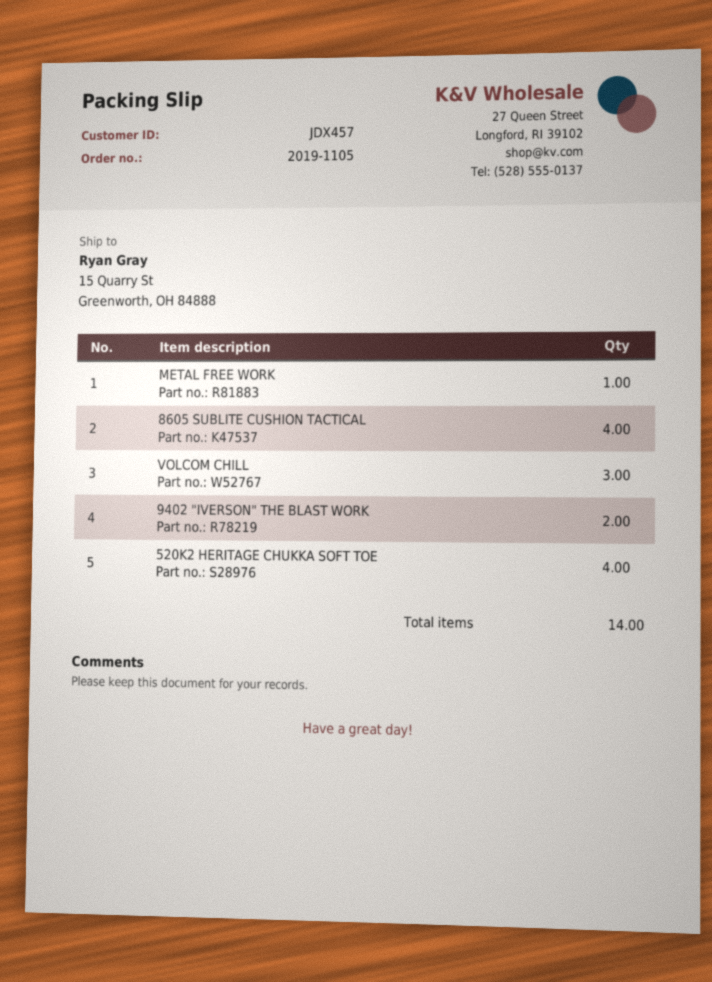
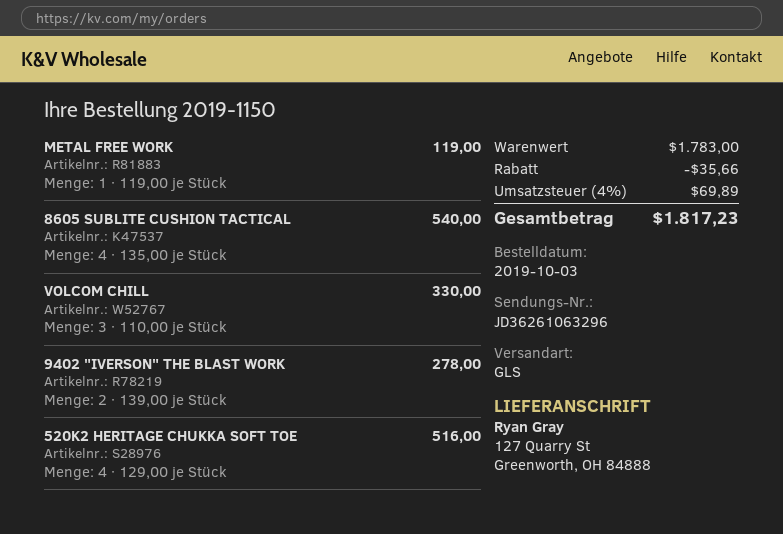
order number: 2019-1105 -> 2019-1150
ship to: 15 Quarry St, Greenworth, OH 84888 -> 127 Quarry St, Greenworth, OH 84888

